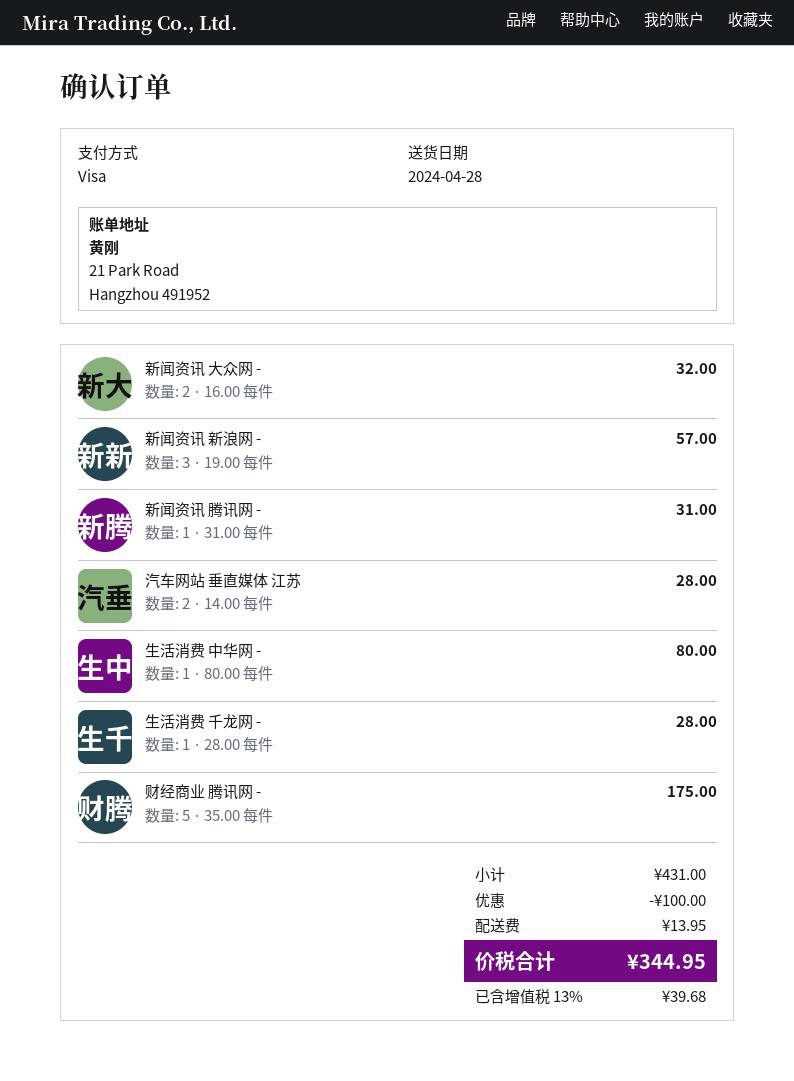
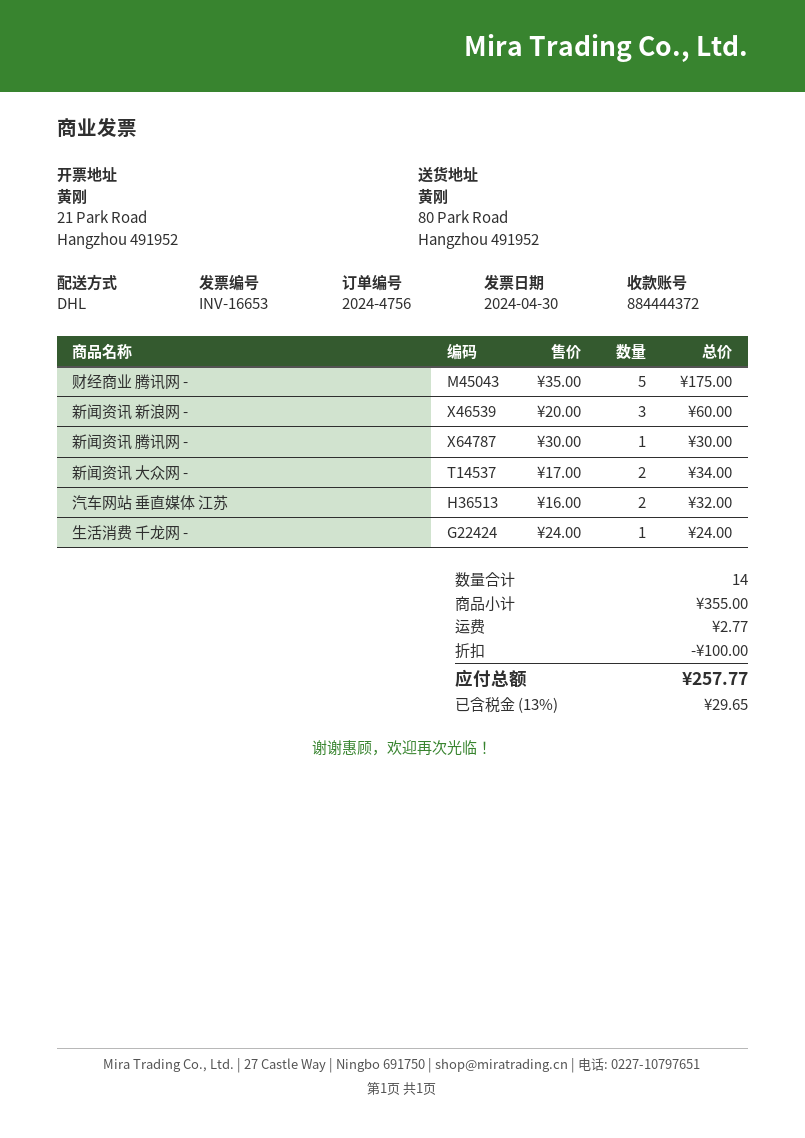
新闻资讯 大众网 -: 2 x 16.00 = 32.00 -> 2 x 17.00 = 34.00
新闻资讯 新浪网 -: 3 x 19.00 = 57.00 -> 3 x 20.00 = 60.00
新闻资讯 腾讯网 -: 1 x 31.00 = 31.00 -> 1 x 30.00 = 30.00
汽车网站 垂直媒体 江苏: 2 x 14.00 = 28.00 -> 2 x 16.00 = 32.00
生活消费 中华网 -: 1 x 80.00 = 80.00 -> none
生活消费 千龙网 -: 1 x 28.00 = 28.00 -> 1 x 24.00 = 24.00
subtotal: 431.00 -> 355.00
shipping: 13.95 -> 2.77
tax: 13% = 39.68 -> 13% = 29.65
total: 344.95 -> 257.77

